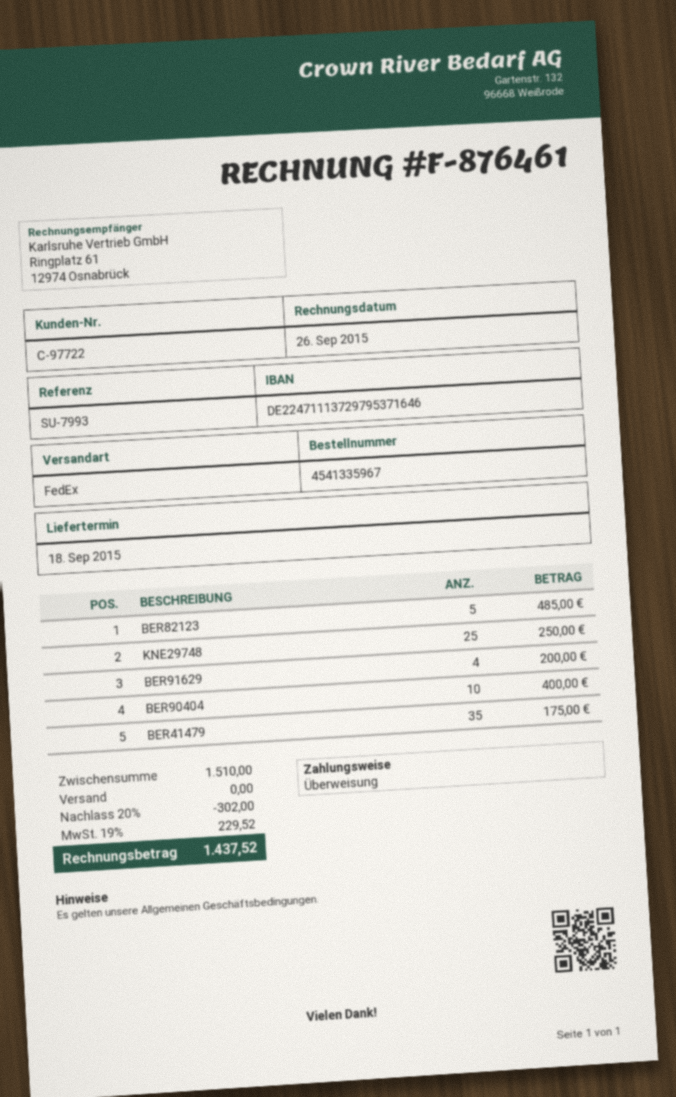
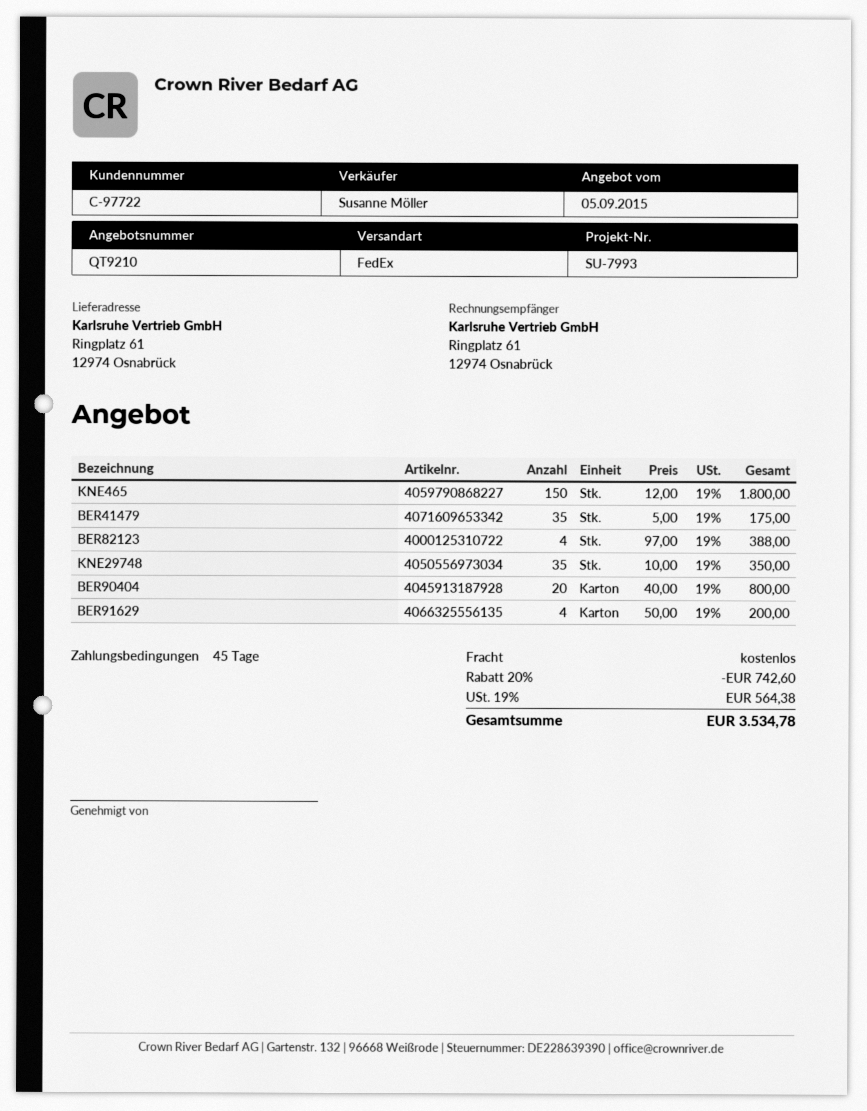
BER82123: 5 for 485.00 -> 4 for 388.00
KNE29748: 25 for 250.00 -> 35 for 350.00
BER90404: 10 for 400.00 -> 20 for 800.00
KNE465: none -> 150 for 1800.00
discount: 20% = 302.00 -> 20% = 742.60
tax: 19% = 229.52 -> 19% = 564.38
total: 1437.52 -> 3534.78

